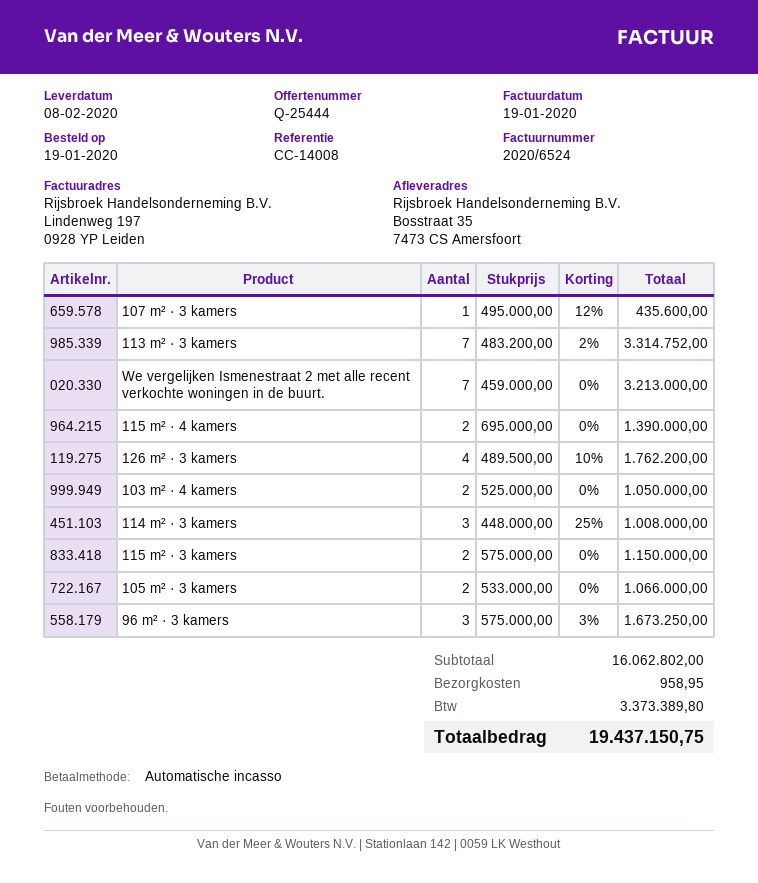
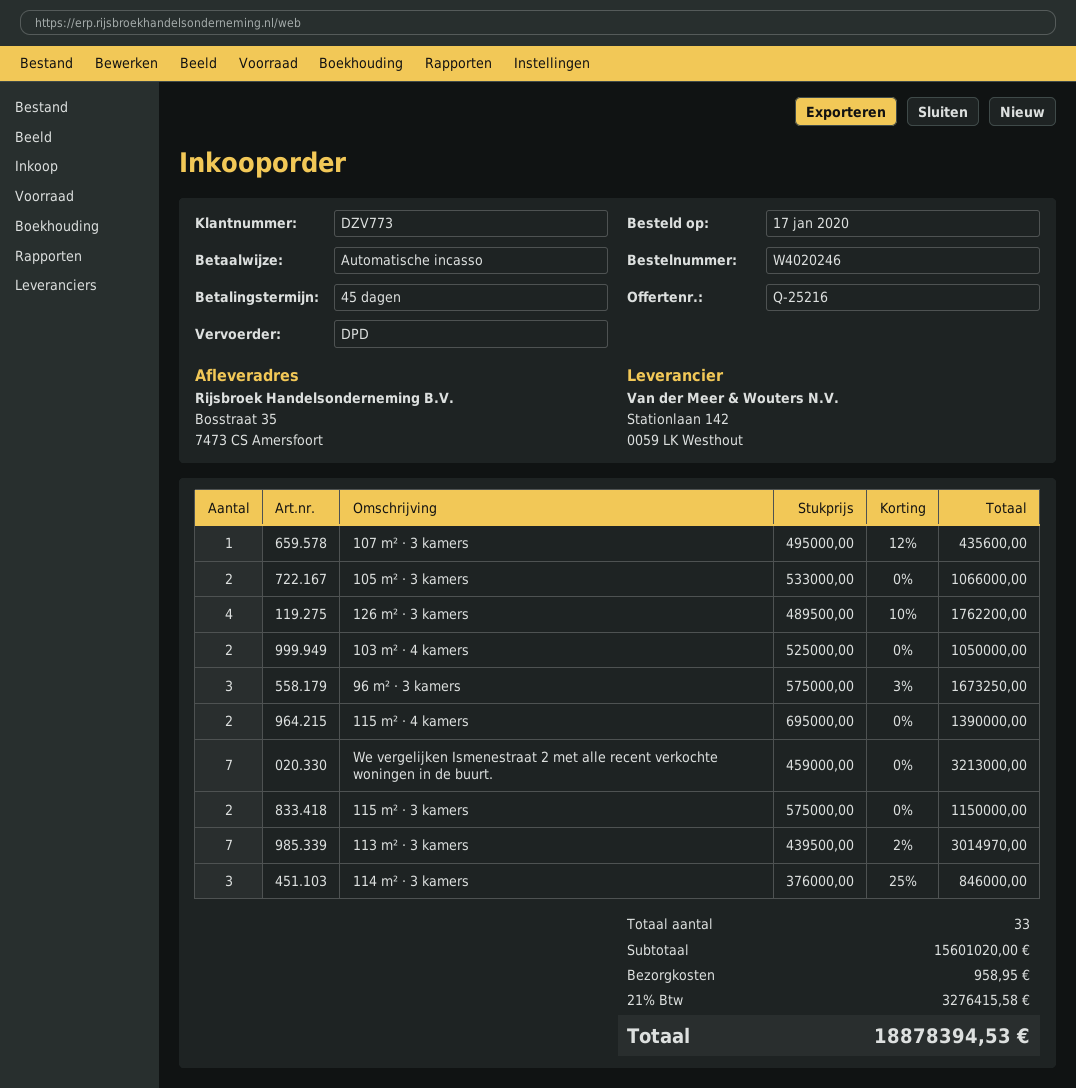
quote number: Q-25444 -> Q-25216
order date: 2020-01-19 -> 2020-01-17
113 m² · 3 kamers: 7 x 483200.00 - 2% = 3314752.00 -> 7 x 439500.00 - 2% = 3014970.00
114 m² · 3 kamers: 3 x 448000.00 - 25% = 1008000.00 -> 3 x 376000.00 - 25% = 846000.00
subtotal: 16062802.00 -> 15601020.00
tax: 3373389.80 -> 3276415.58
total: 19437150.75 -> 18878394.53

